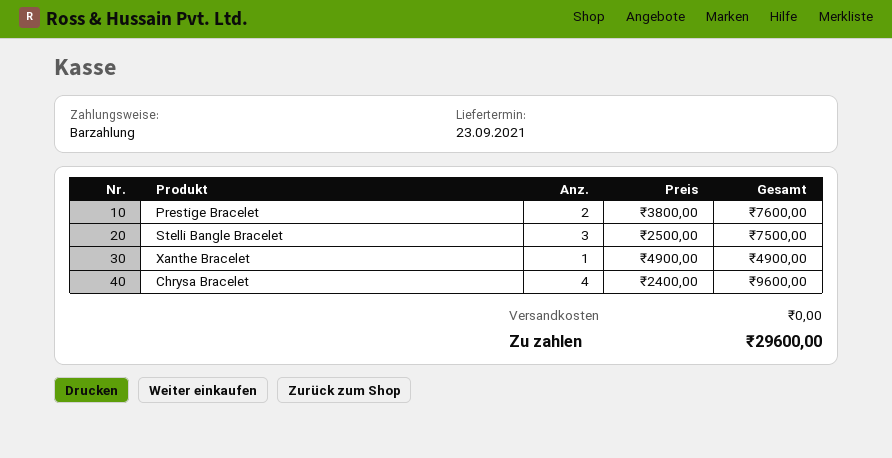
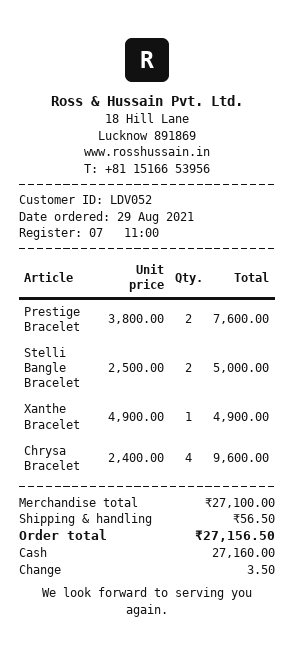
Stelli Bangle Bracelet: 3 x 2500.00 = 7500.00 -> 2 x 2500.00 = 5000.00
shipping: 0.00 -> 56.50
total: 29600.00 -> 27156.50

